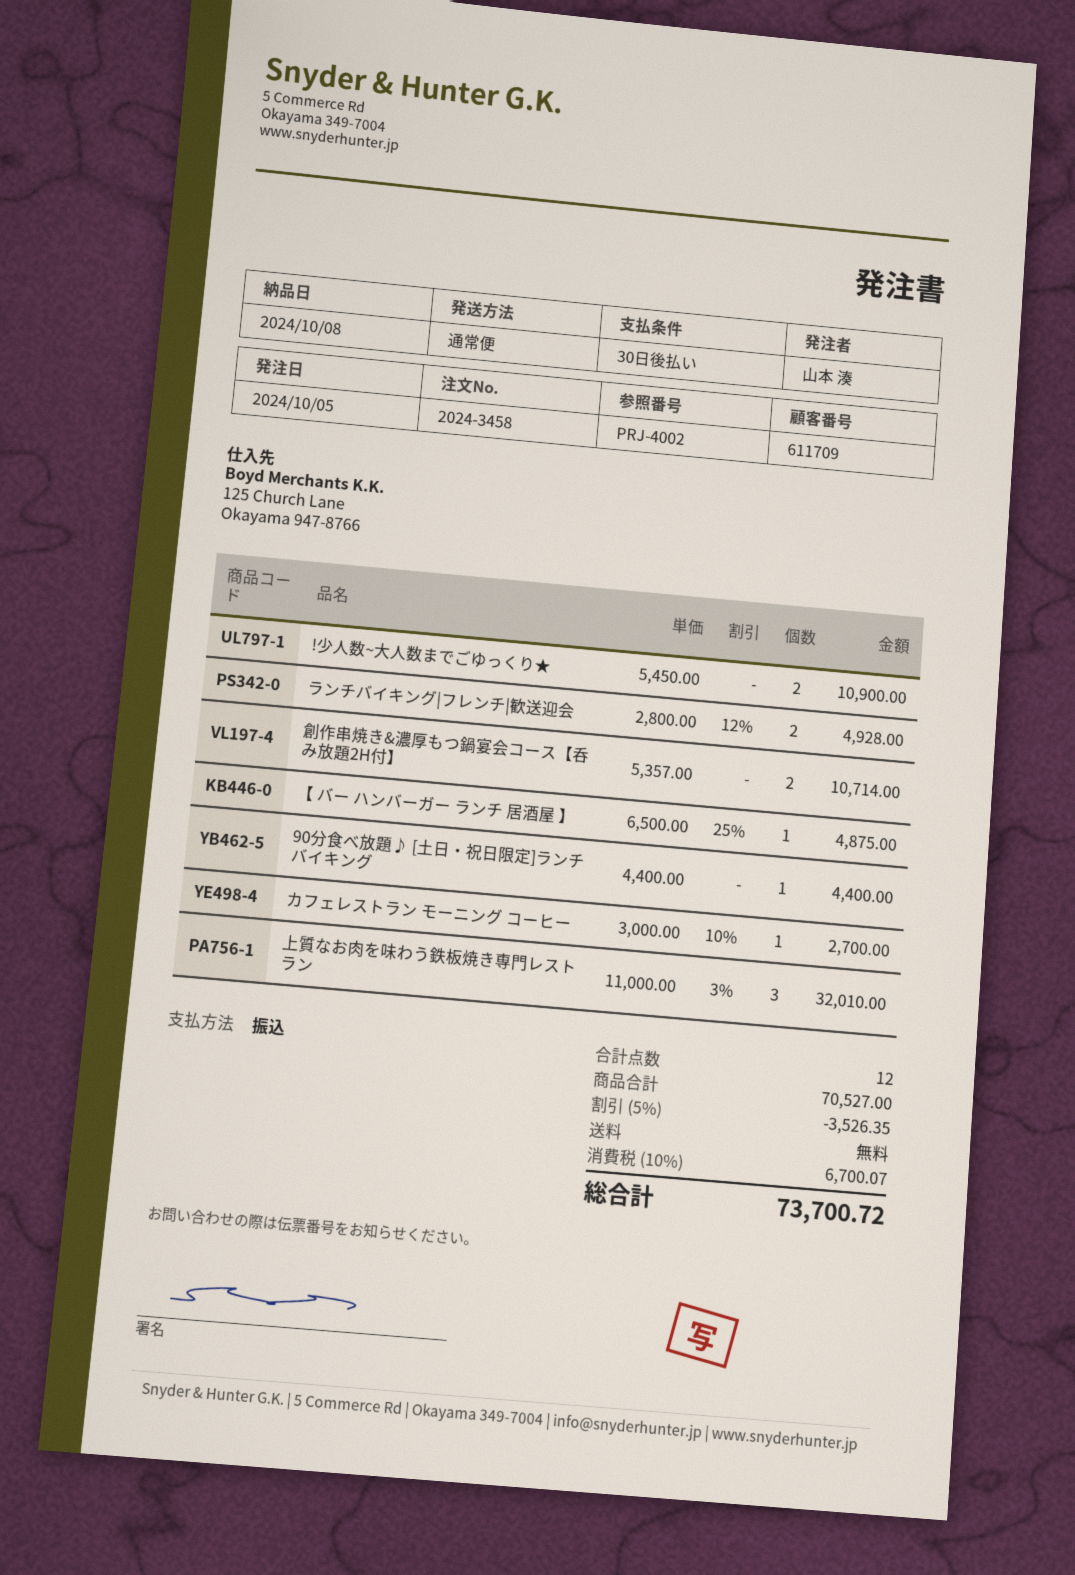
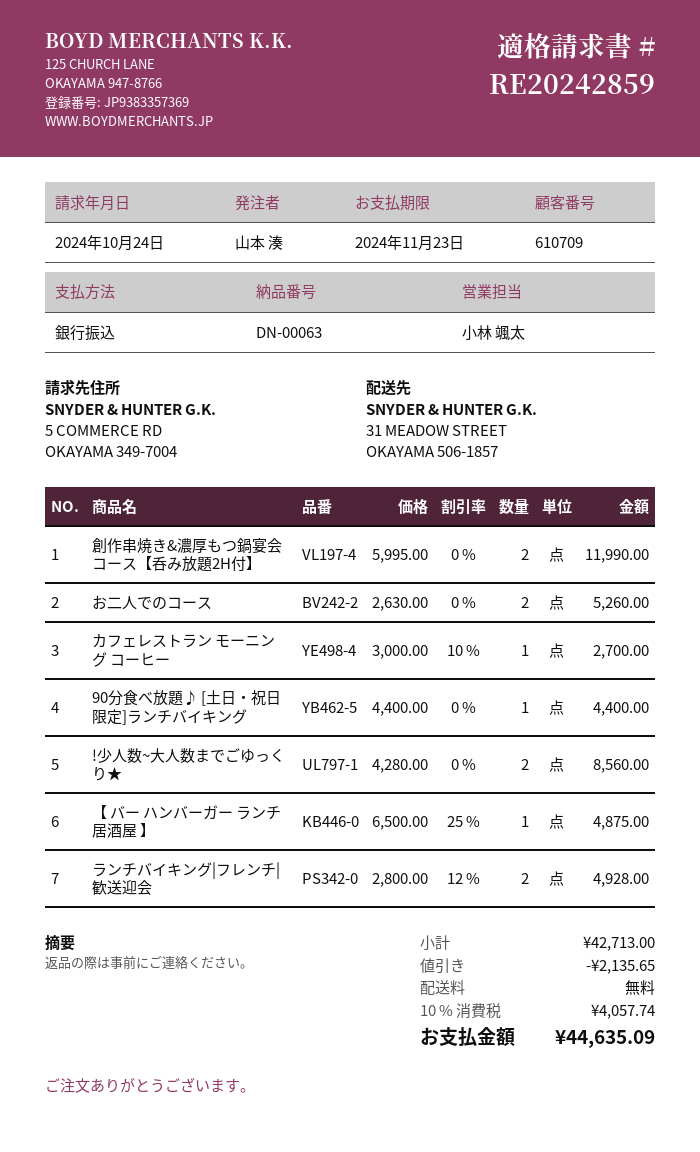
customer number: 611709 -> 610709
!少人数~大人数までごゆっくり★: 2 x 5450.00 = 10900.00 -> 2 x 4280.00 = 8560.00
創作串焼き&濃厚もつ鍋宴会コース【呑み放題2H付】: 2 x 5357.00 = 10714.00 -> 2 x 5995.00 = 11990.00
上質なお肉を味わう鉄板焼き専門レストラン: 3 x 11000.00 - 3% = 32010.00 -> none
お二人でのコース: none -> 2 x 2630.00 = 5260.00
subtotal: 70527.00 -> 42713.00
discount: 3526.35 -> 2135.65
tax: 10% = 6700.07 -> 10% = 4057.74
total: 73700.72 -> 44635.09

